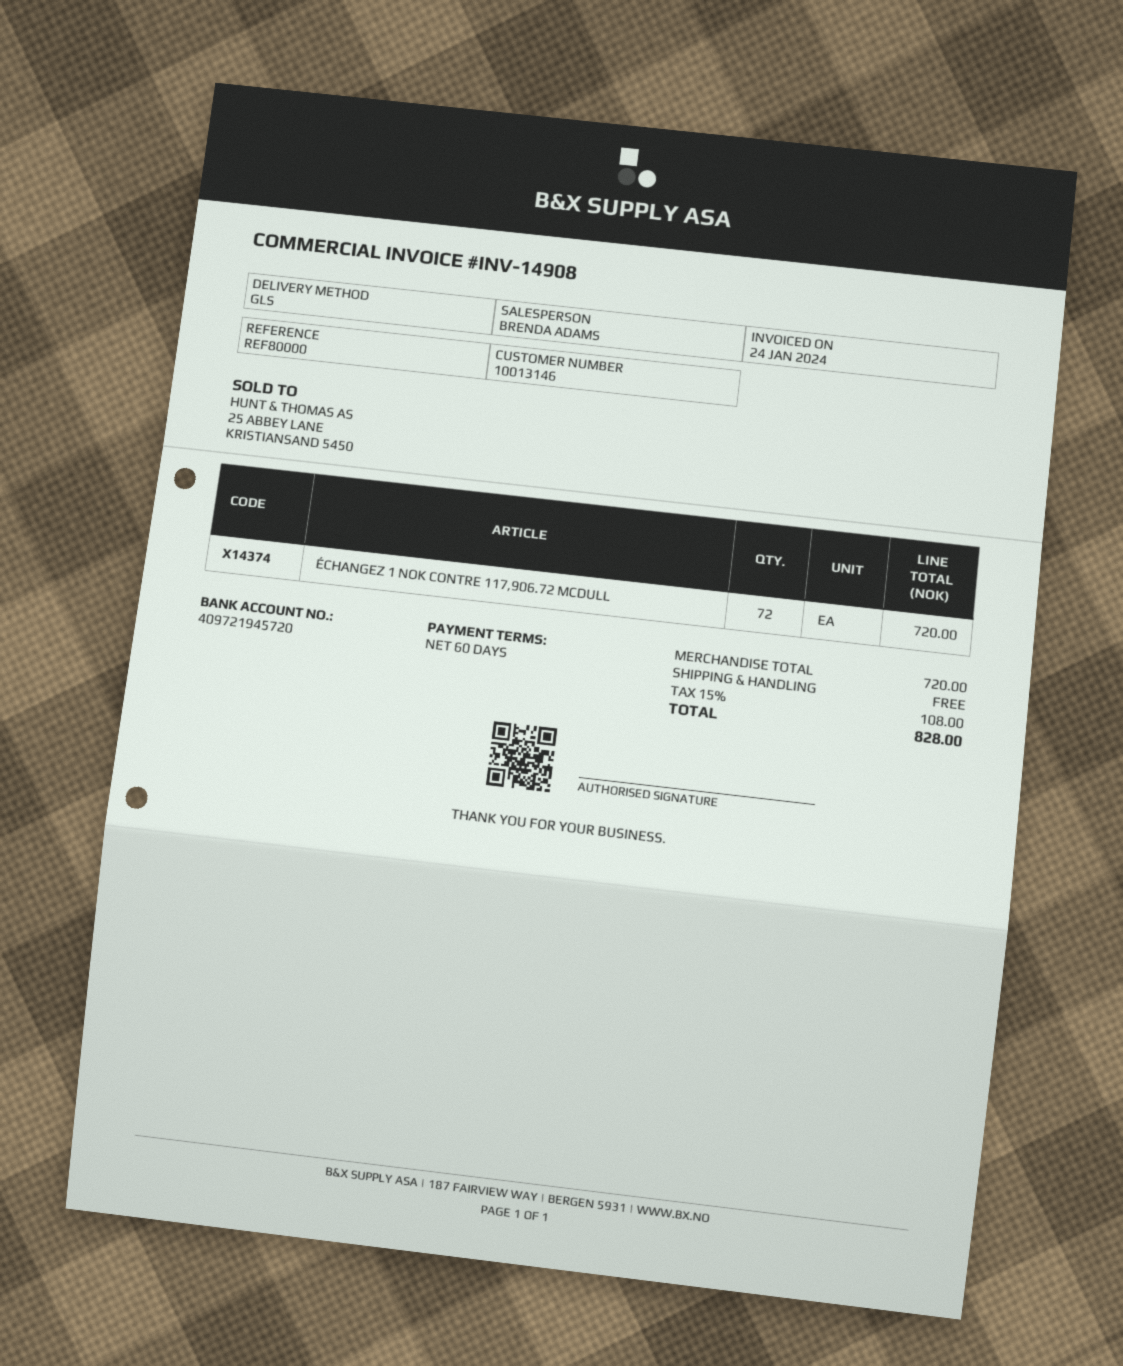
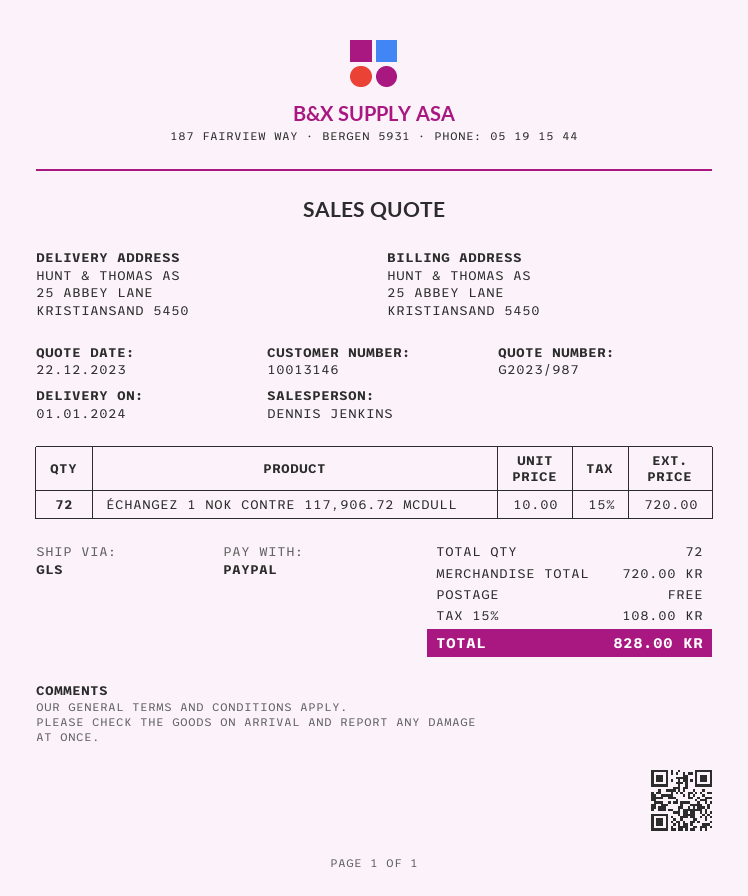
sales rep: BRENDA ADAMS -> DENNIS JENKINS

